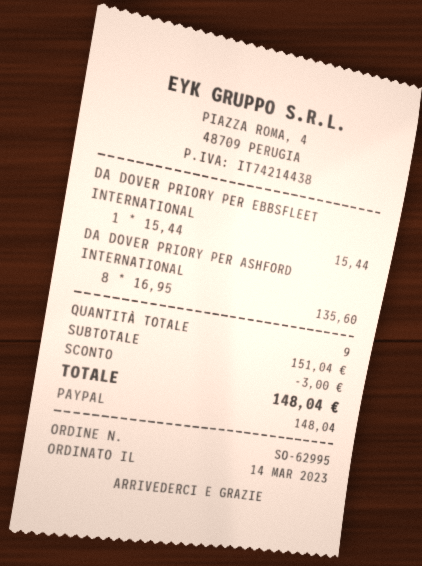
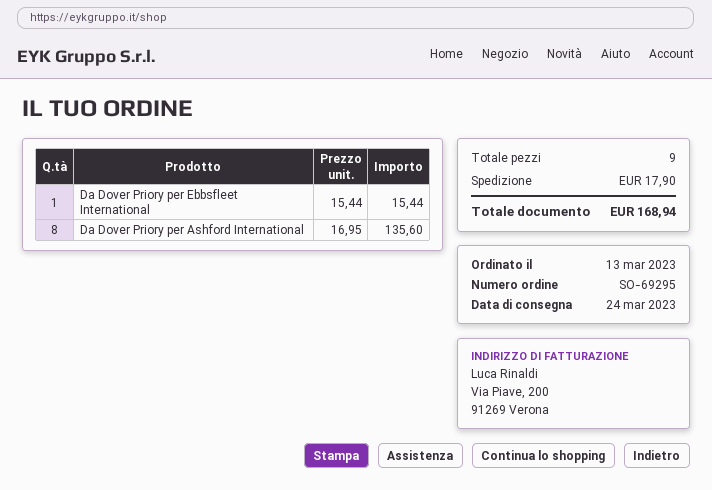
order number: SO-62995 -> SO-69295
order date: 2023-03-14 -> 2023-03-13
discount: 3.00 -> none
shipping: none -> 17.90
total: 148.04 -> 168.94

